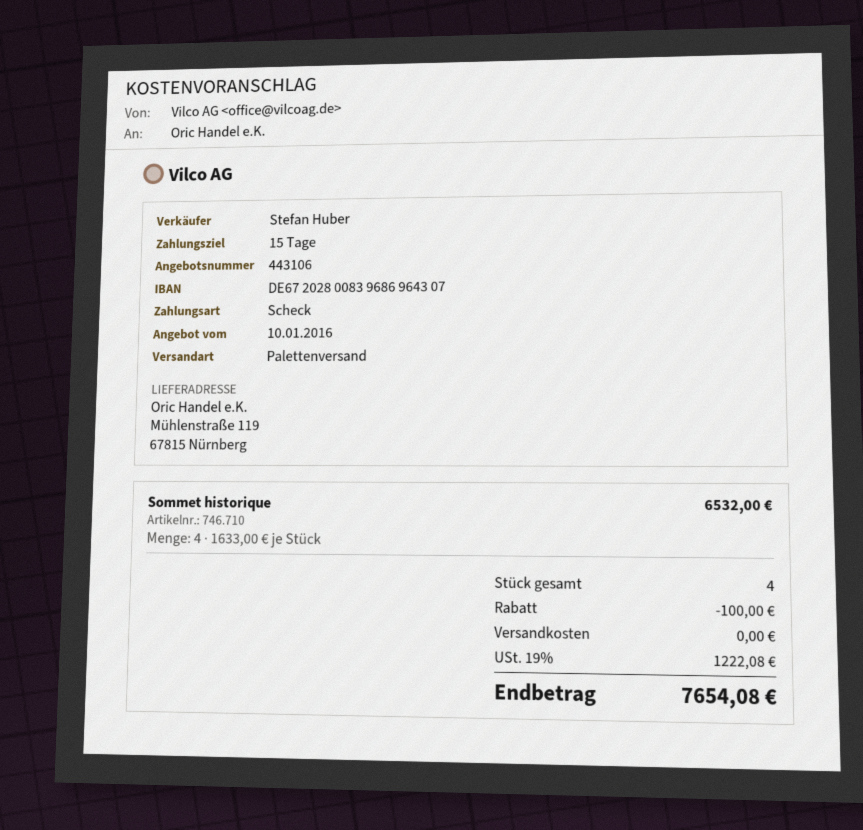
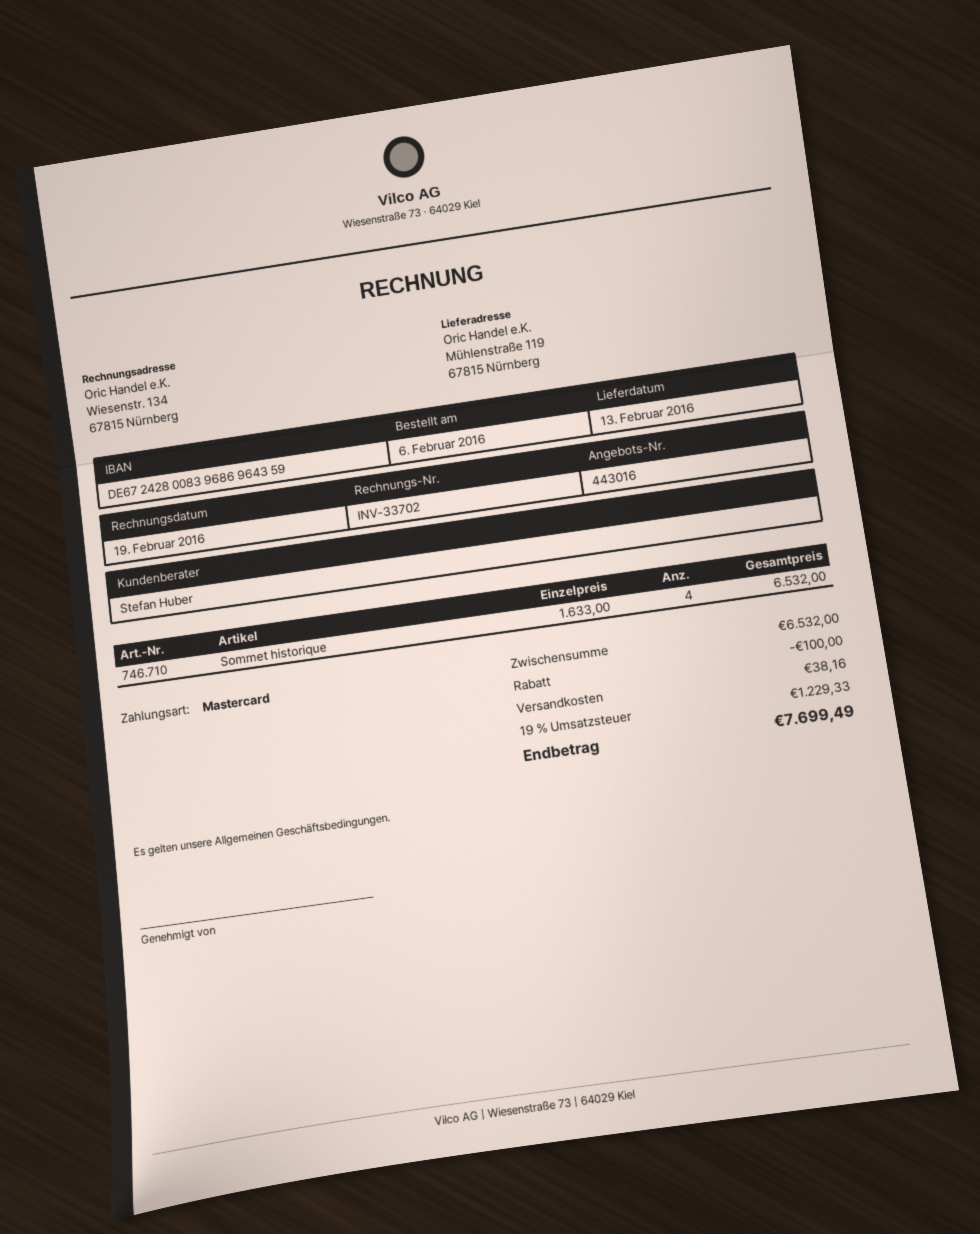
quote number: 443106 -> 443016
payment method: cheque -> Mastercard
bank account: DE67202800839686964307 -> DE67242800839686964359
shipping: 0.00 -> 38.16
tax: 19% = 1222.08 -> 19% = 1229.33
total: 7654.08 -> 7699.49

